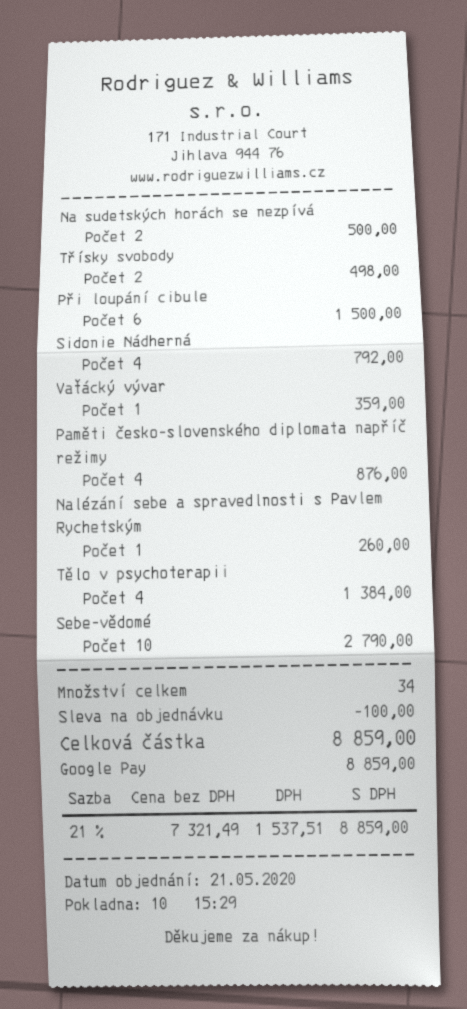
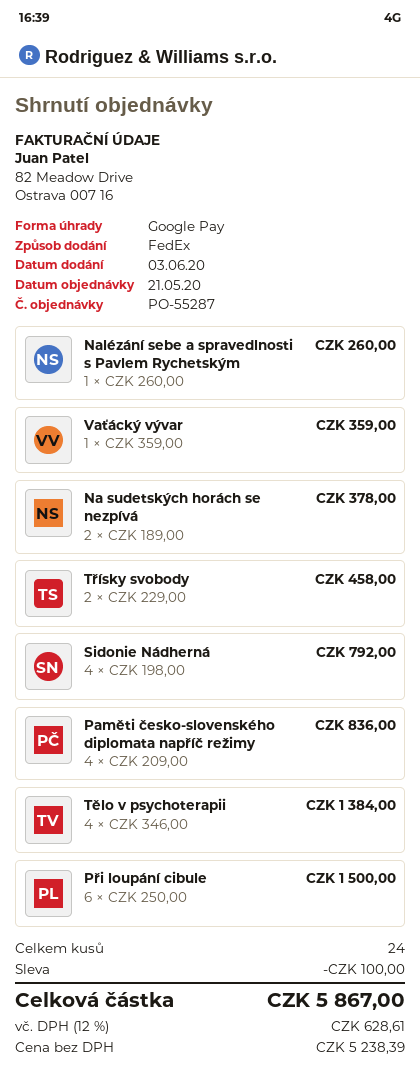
Na sudetských horách se nezpívá: 2 for 500.00 -> 2 for 378.00
Třísky svobody: 2 for 498.00 -> 2 for 458.00
Paměti česko-slovenského diplomata napříč režimy: 4 for 876.00 -> 4 for 836.00
Sebe-vědomé: 10 for 2790.00 -> none
total quantity: 34 -> 24
net: 7321.49 -> 5238.39
tax: 21% = 1537.51 -> 12% = 628.61
total: 8859.00 -> 5867.00

